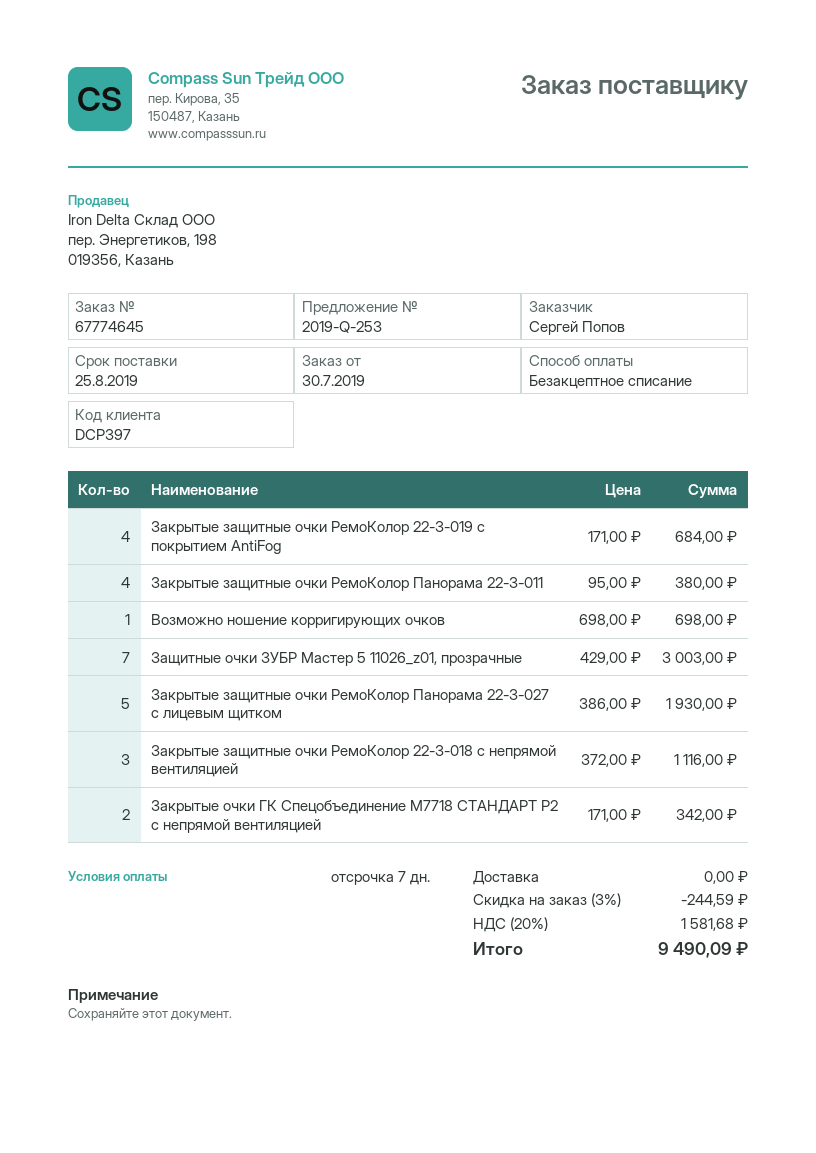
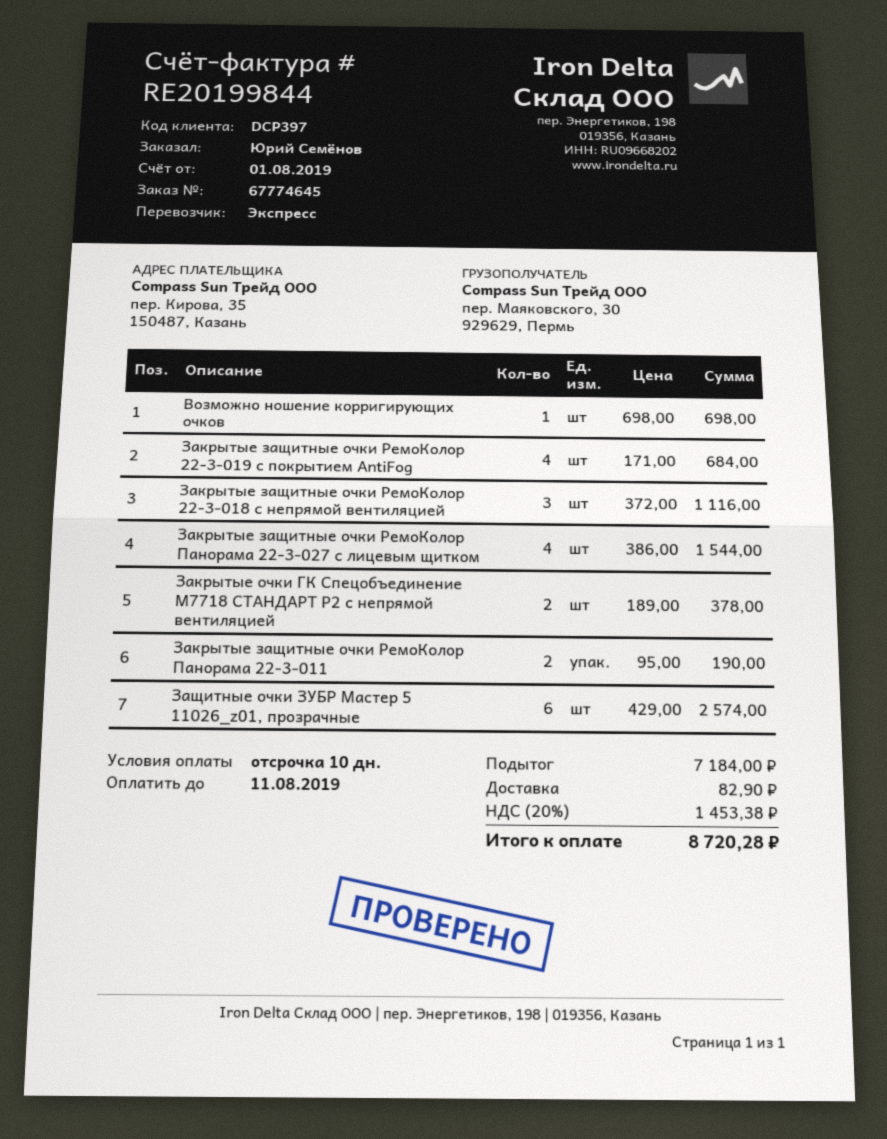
payment terms: 7 days -> 10 days
ordered by: Сергей Попов -> Юрий Семёнов
Закрытые защитные очки РемоКолор Панорама 22-3-011: 4 x 95.00 = 380.00 -> 2 x 95.00 = 190.00
Защитные очки ЗУБР Мастер 5 11026_z01, прозрачные: 7 x 429.00 = 3003.00 -> 6 x 429.00 = 2574.00
Закрытые защитные очки РемоКолор Панорама 22-3-027 с лицевым щитком: 5 x 386.00 = 1930.00 -> 4 x 386.00 = 1544.00
Закрытые очки ГК Спецобъединение М7718 СТАНДАРТ Р2 с непрямой вентиляцией: 2 x 171.00 = 342.00 -> 2 x 189.00 = 378.00
discount: 3% = 244.59 -> none
shipping: 0.00 -> 82.90
tax: 20% = 1581.68 -> 20% = 1453.38
total: 9490.09 -> 8720.28

